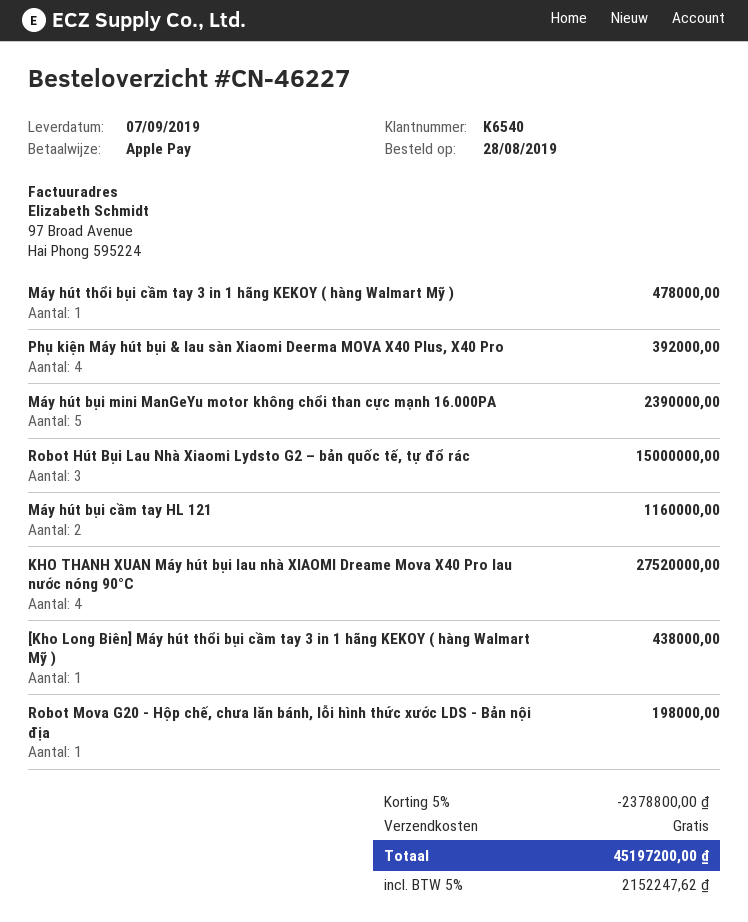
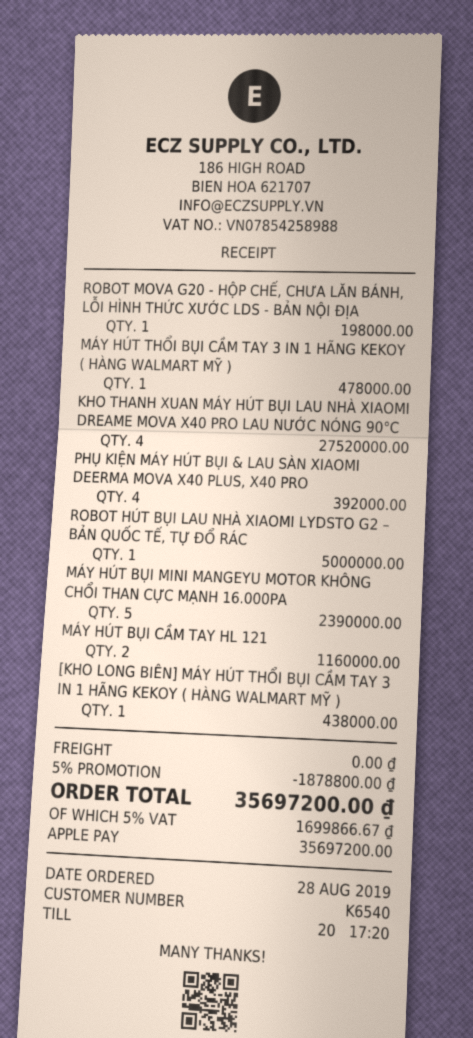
Robot Hút Bụi Lau Nhà Xiaomi Lydsto G2 – bản quốc tế, tự đổ rác: 3 for 15000000.00 -> 1 for 5000000.00
discount: 5% = 2378800.00 -> 5% = 1878800.00
tax: 5% = 2152247.62 -> 5% = 1699866.67
total: 45197200.00 -> 35697200.00

